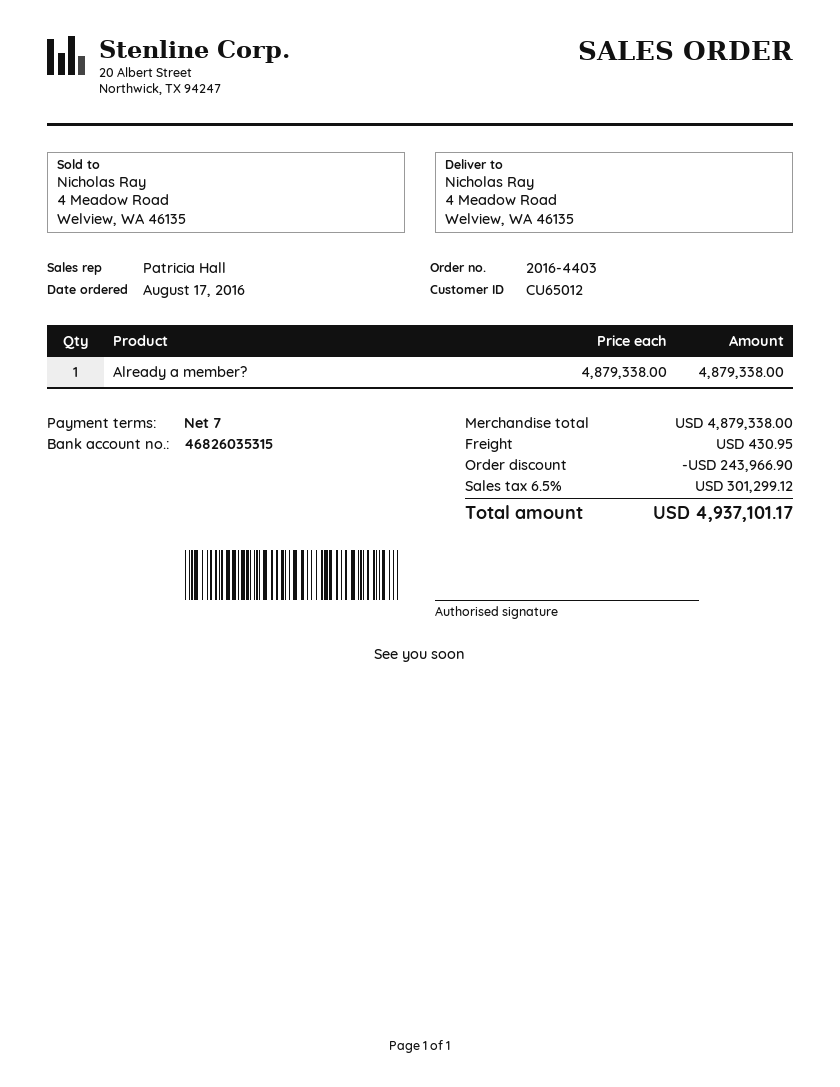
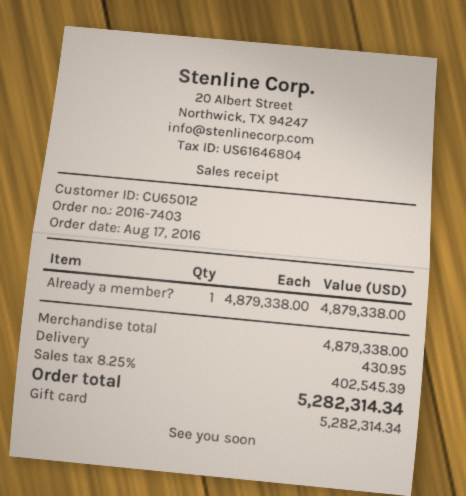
order number: 2016-4403 -> 2016-7403
discount: 243966.90 -> none
tax: 6.5% = 301299.12 -> 8.25% = 402545.39
total: 4937101.17 -> 5282314.34

